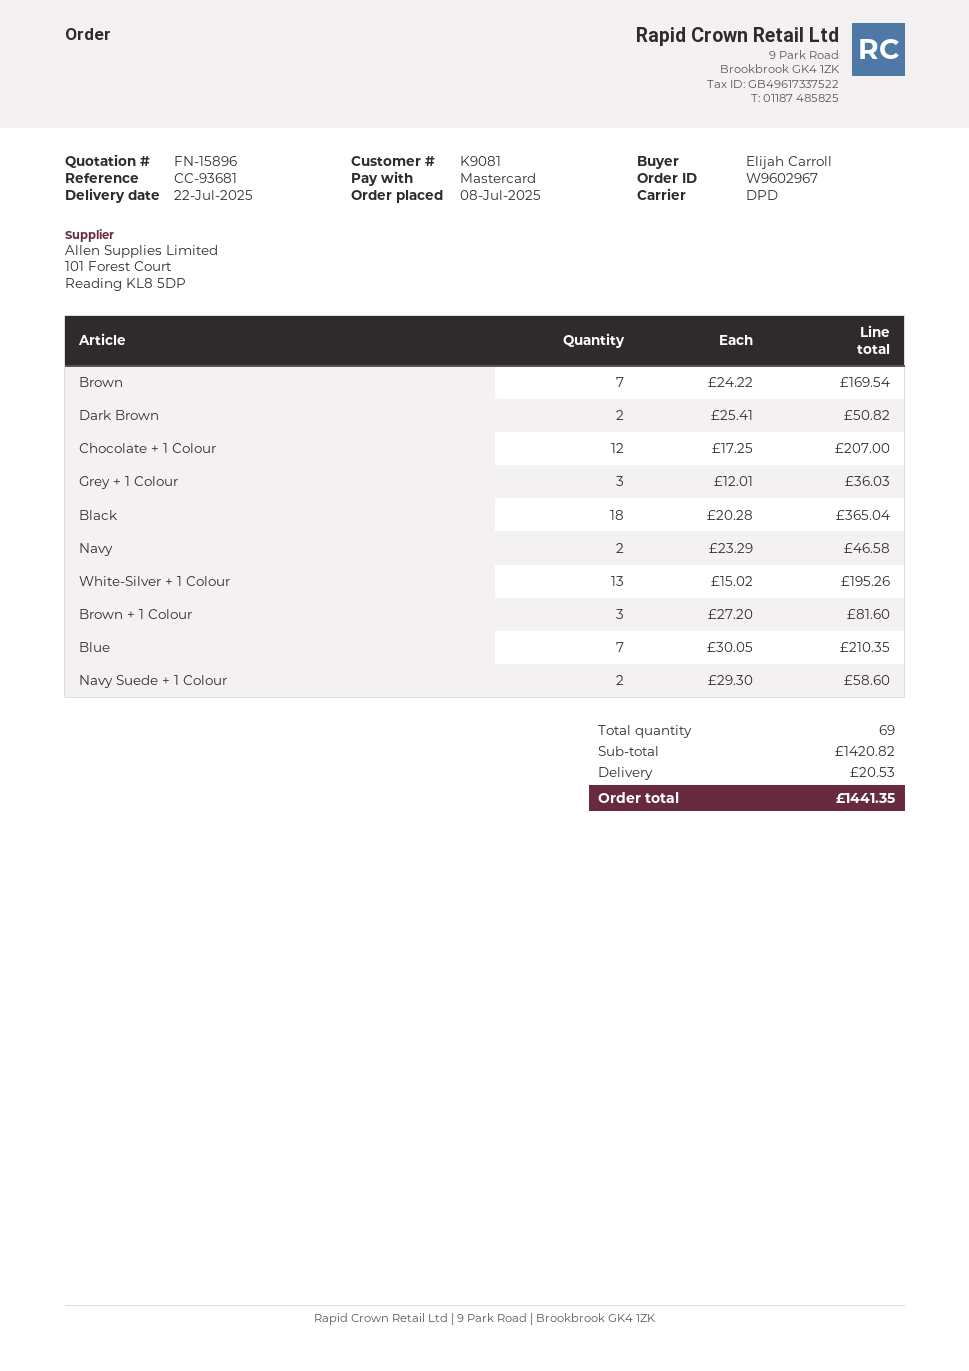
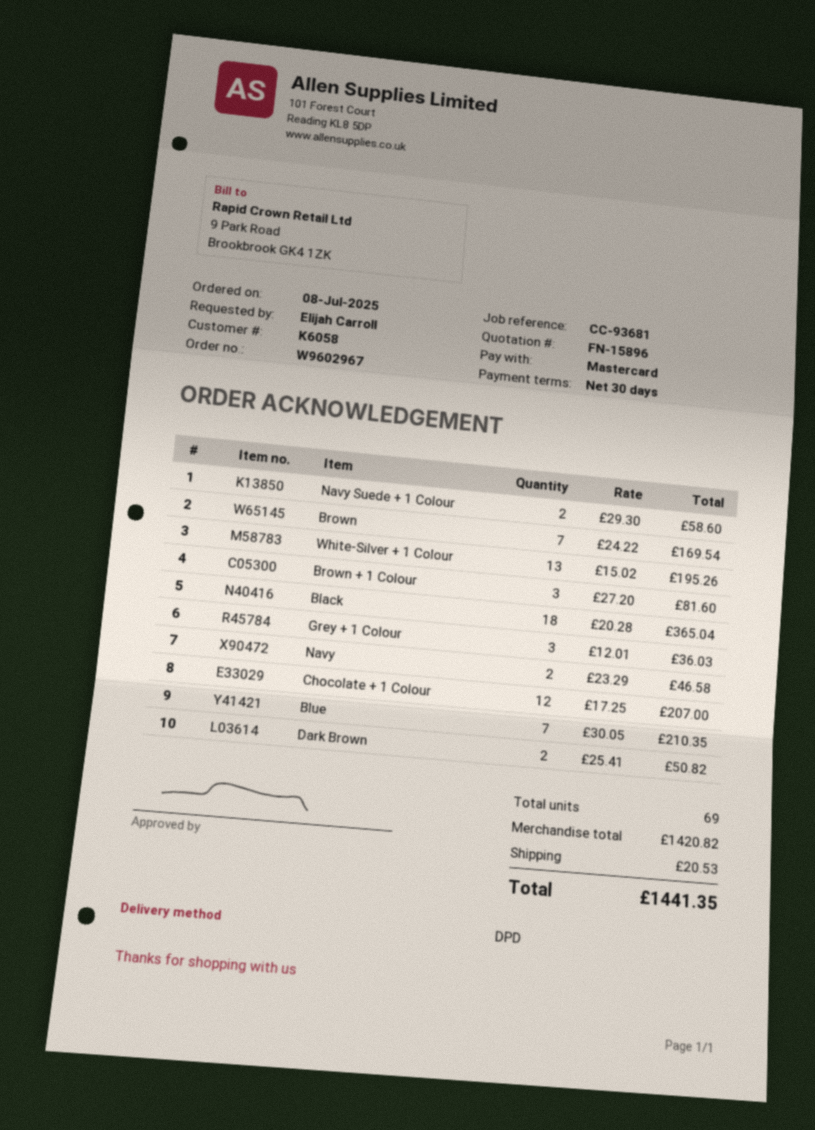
customer number: K9081 -> K6058

